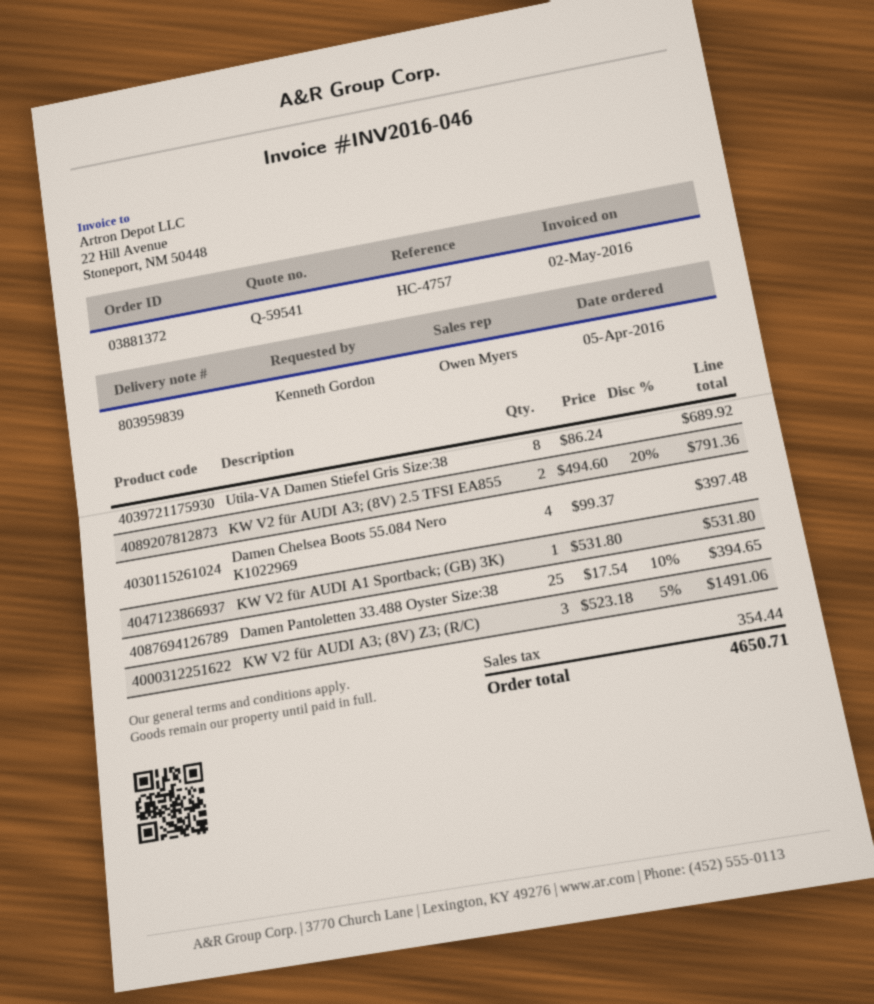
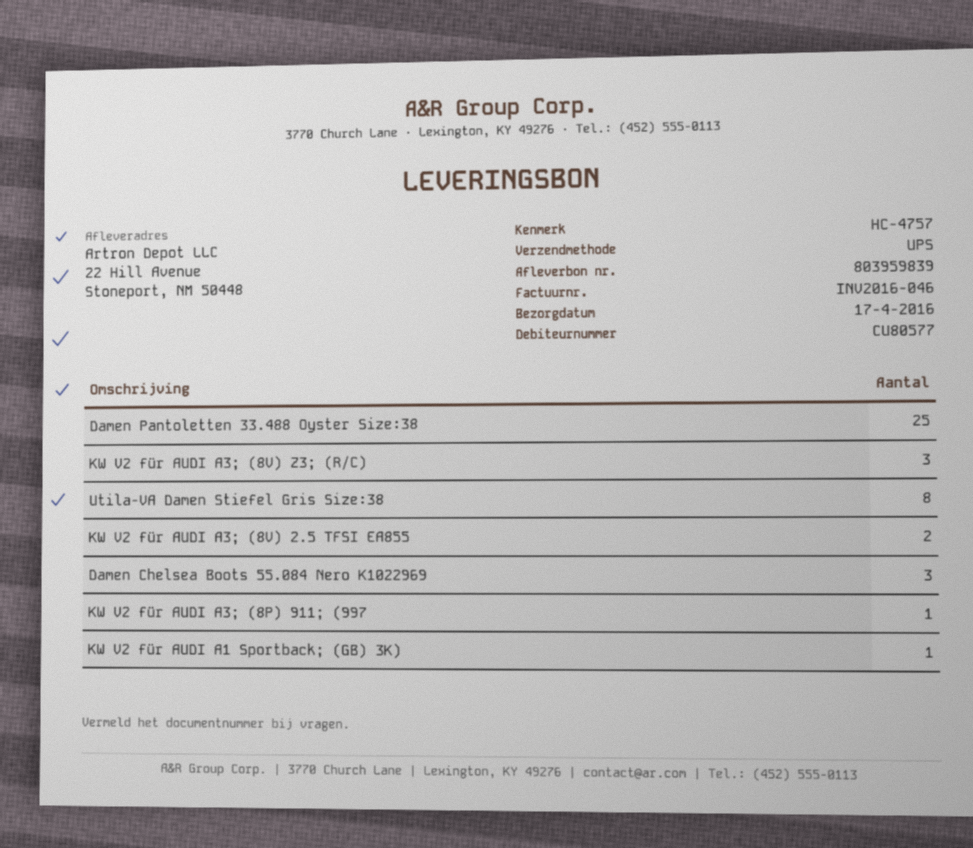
Damen Chelsea Boots 55.084 Nero K1022969: 4 -> 3
KW V2 für AUDI A3; (8P) 911; (997: none -> 1

